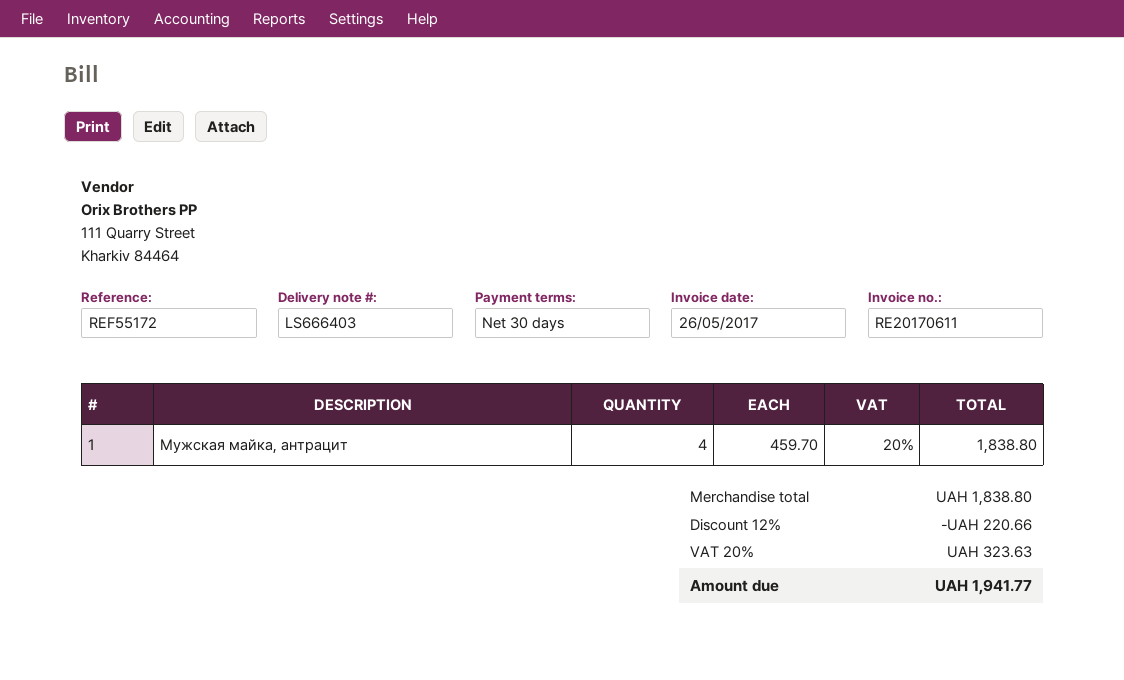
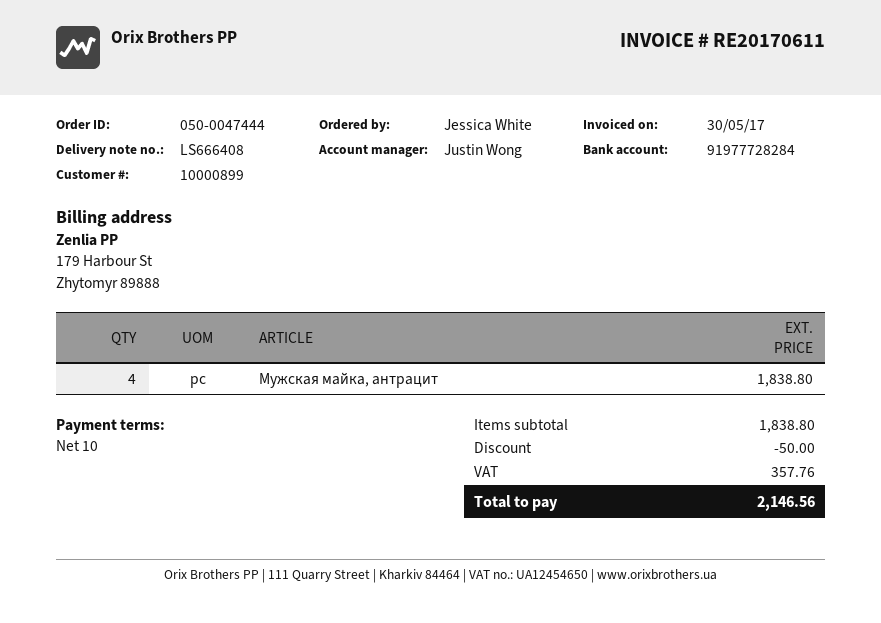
delivery note number: LS666403 -> LS666408
invoice date: 2017-05-26 -> 2017-05-30
payment terms: 30 days -> 10 days
discount: 220.66 -> 50.00
tax: 323.63 -> 357.76
total: 1941.77 -> 2146.56

